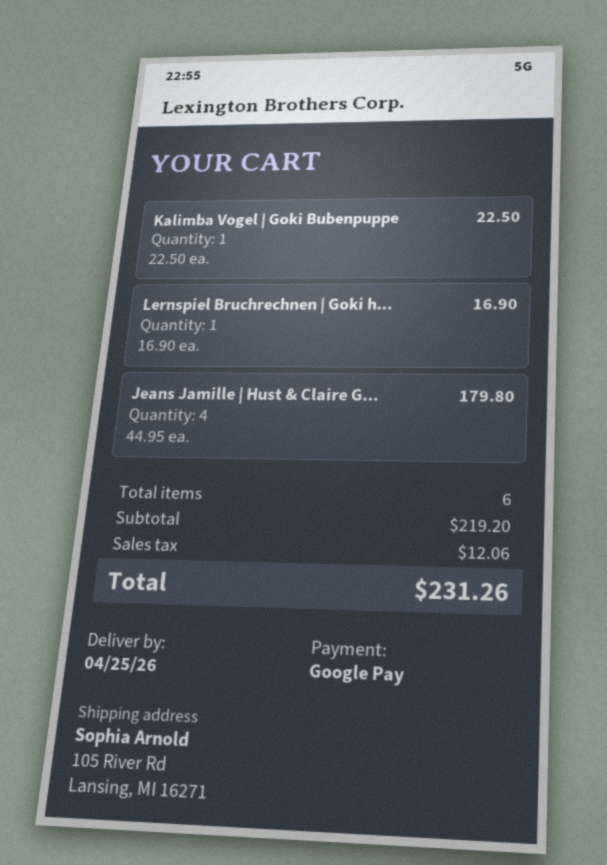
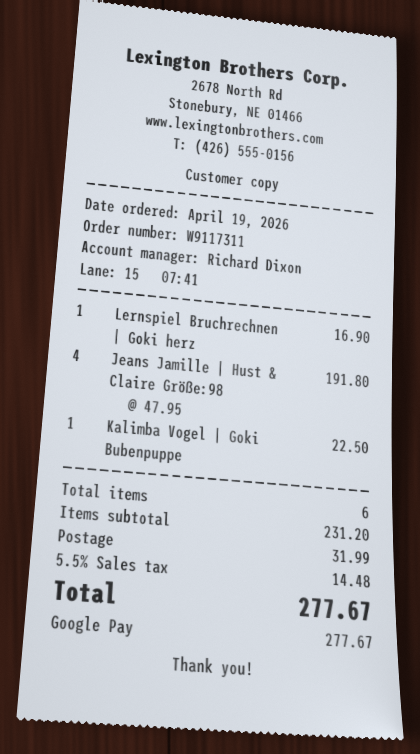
Jeans Jamille | Hust & Claire G...: 4 x 44.95 = 179.80 -> 4 x 47.95 = 191.80
subtotal: 219.20 -> 231.20
shipping: none -> 31.99
tax: 12.06 -> 14.48
total: 231.26 -> 277.67

